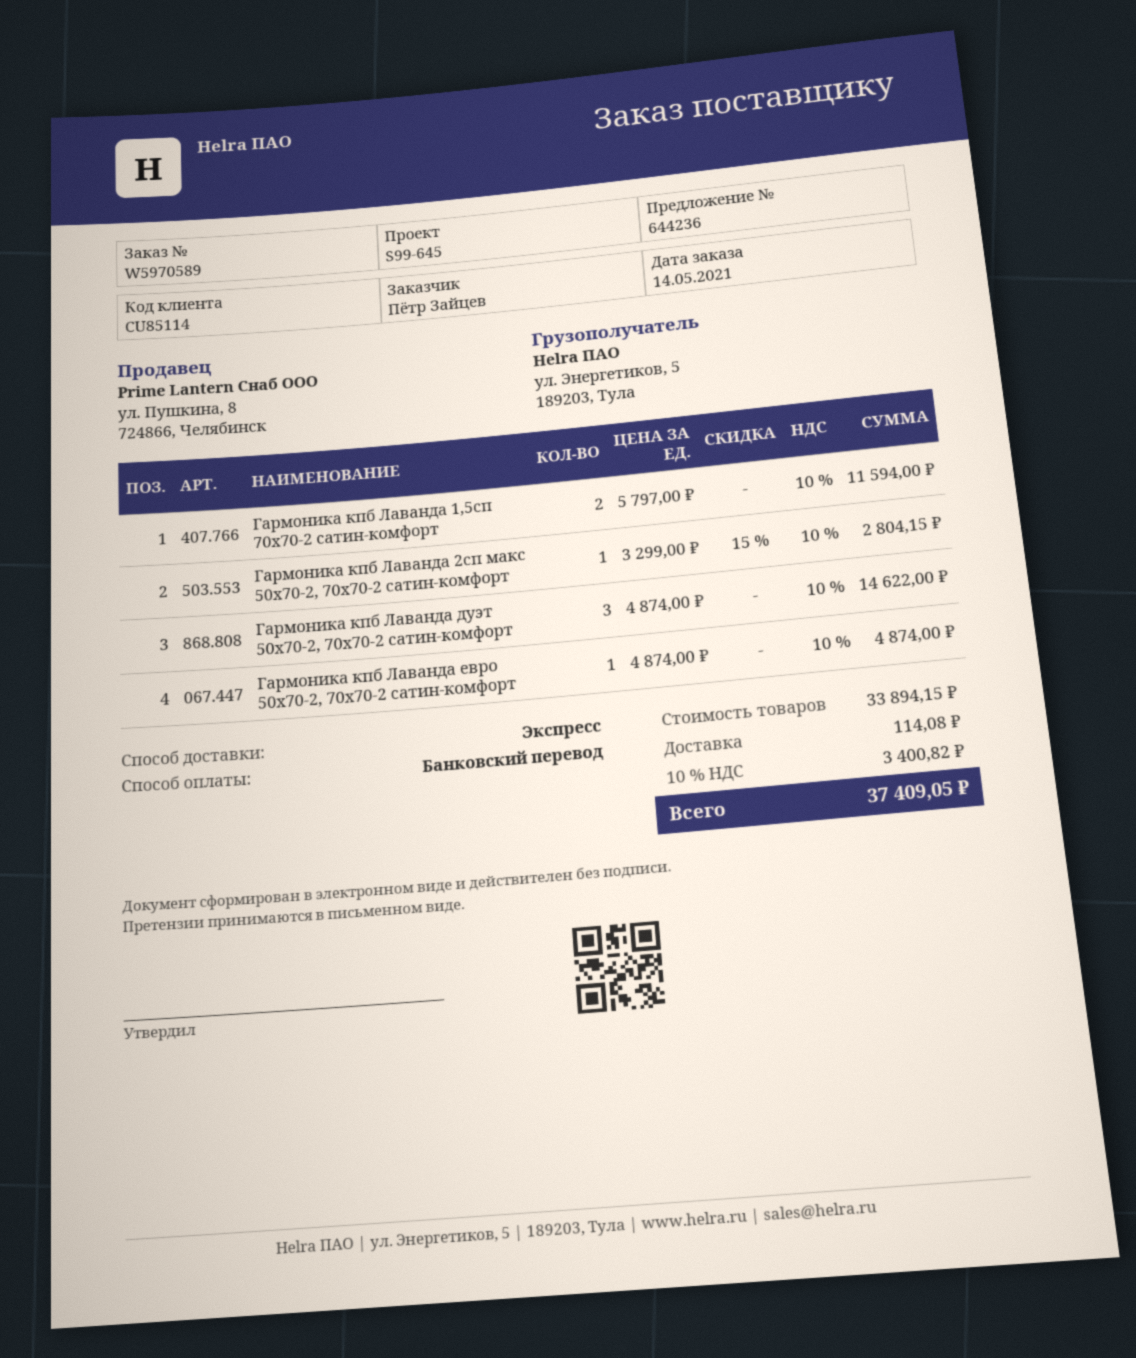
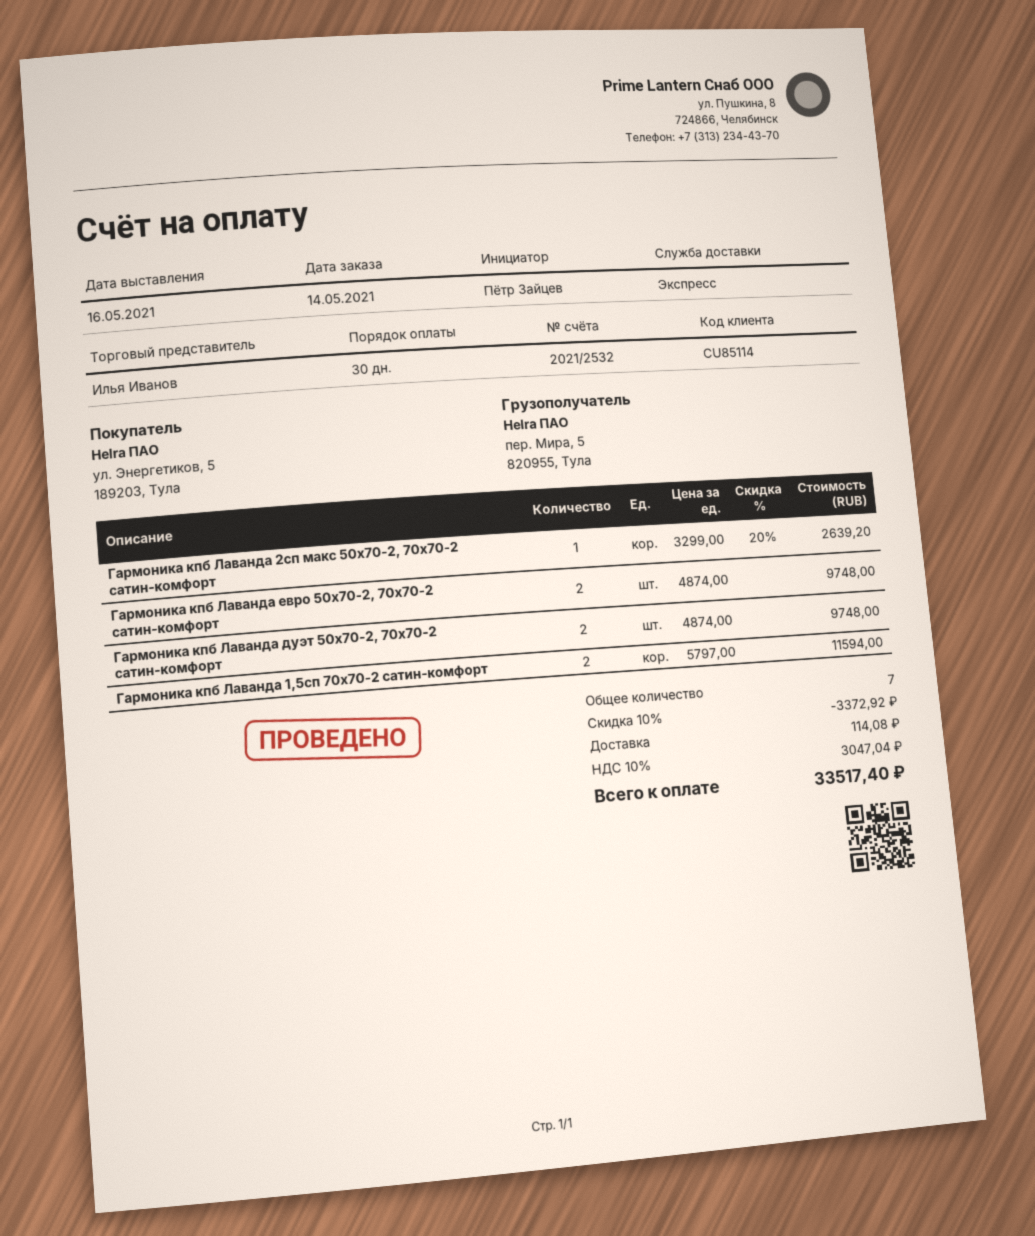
ship to: ул. Энергетиков, 5, 189203, Тула -> пер. Мира, 5, 820955, Тула
Гармоника кпб Лаванда 2сп макс 50х70-2, 70х70-2 сатин-комфорт: 1 x 3299.00 - 15% = 2804.15 -> 1 x 3299.00 - 20% = 2639.20
Гармоника кпб Лаванда дуэт 50х70-2, 70х70-2 сатин-комфорт: 3 x 4874.00 = 14622.00 -> 2 x 4874.00 = 9748.00
Гармоника кпб Лаванда евро 50х70-2, 70х70-2 сатин-комфорт: 1 x 4874.00 = 4874.00 -> 2 x 4874.00 = 9748.00
discount: none -> 10% = 3372.92
tax: 10% = 3400.82 -> 10% = 3047.04
total: 37409.05 -> 33517.40

